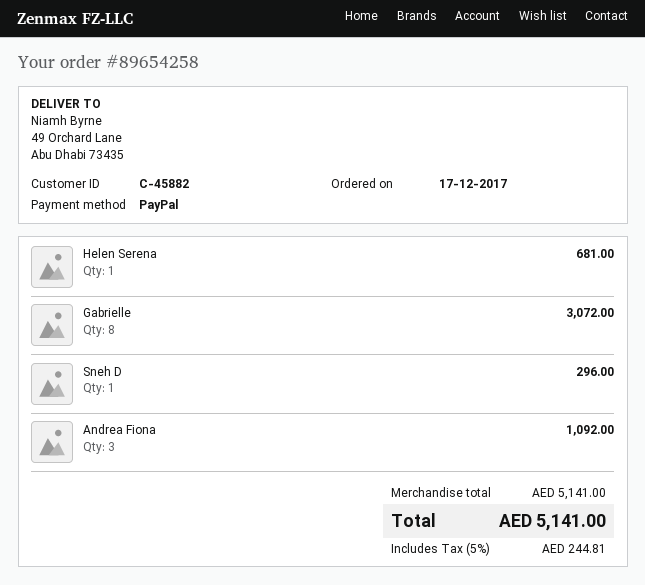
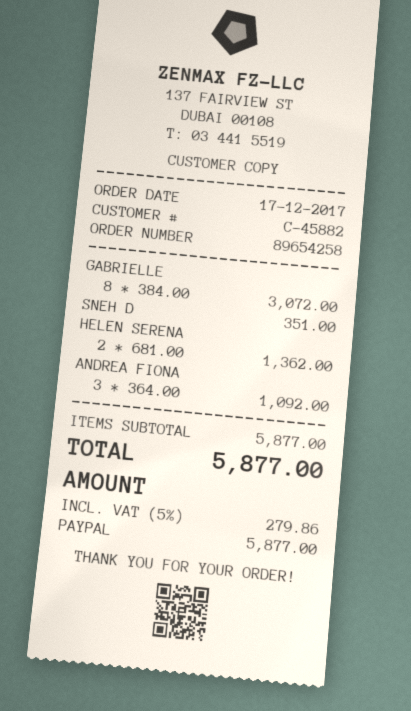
Helen Serena: 1 for 681.00 -> 2 for 1362.00
Sneh D: 1 for 296.00 -> 1 for 351.00
subtotal: 5141.00 -> 5877.00
tax: 5% = 244.81 -> 5% = 279.86
total: 5141.00 -> 5877.00

